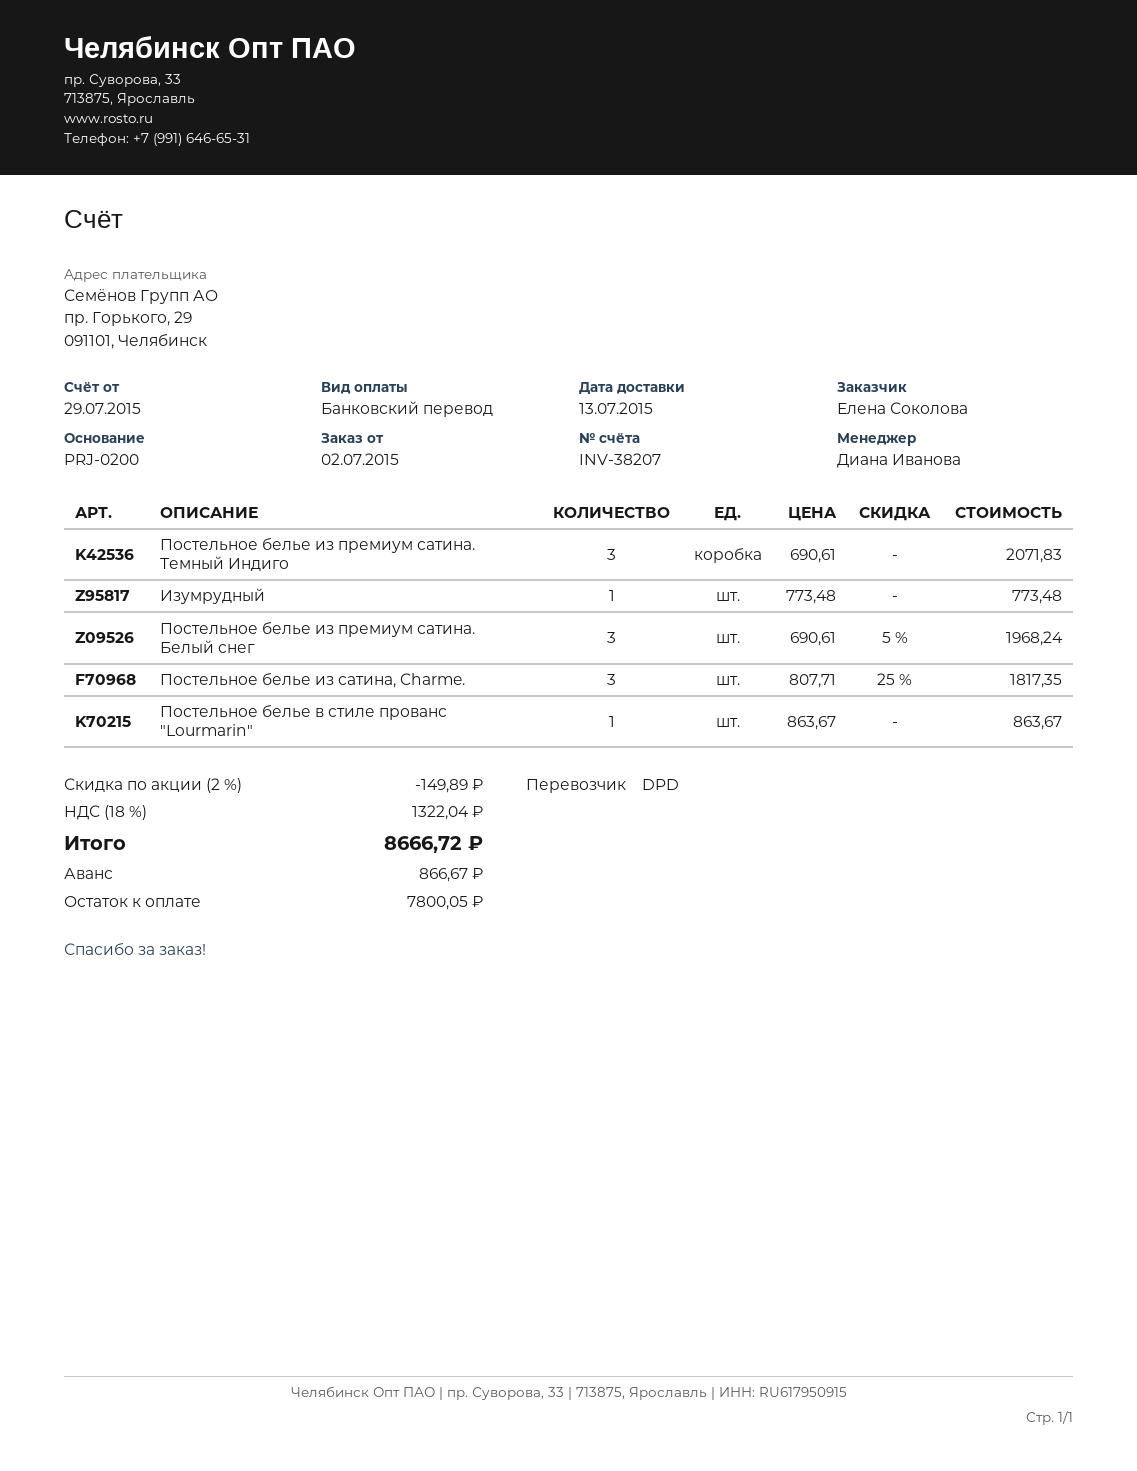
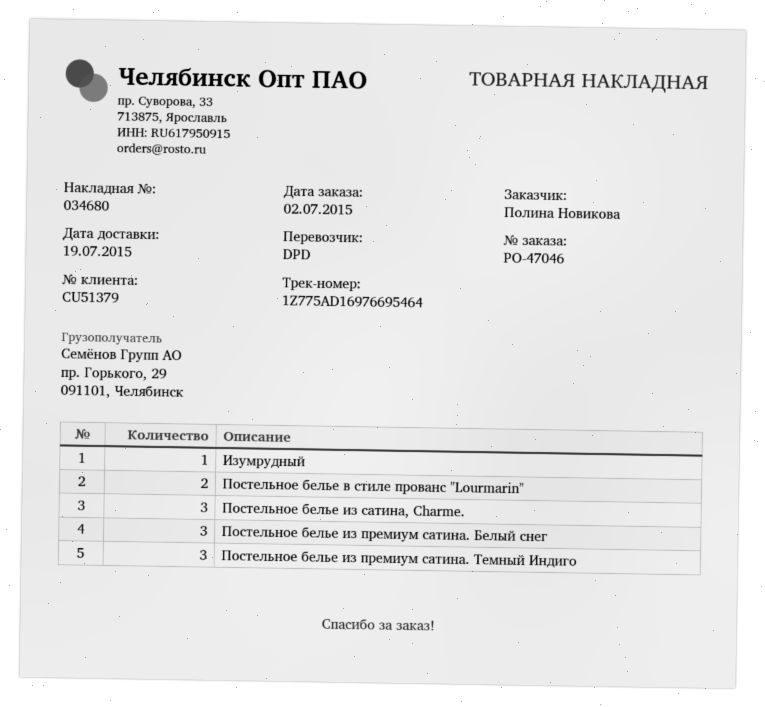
delivery date: 2015-07-13 -> 2015-07-19
ordered by: Елена Соколова -> Полина Новикова
Постельное белье в стиле прованс "Lourmarin": 1 -> 2

